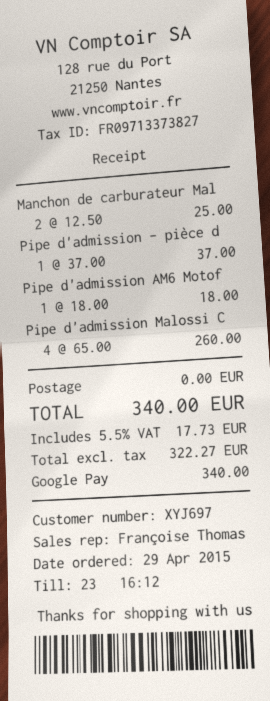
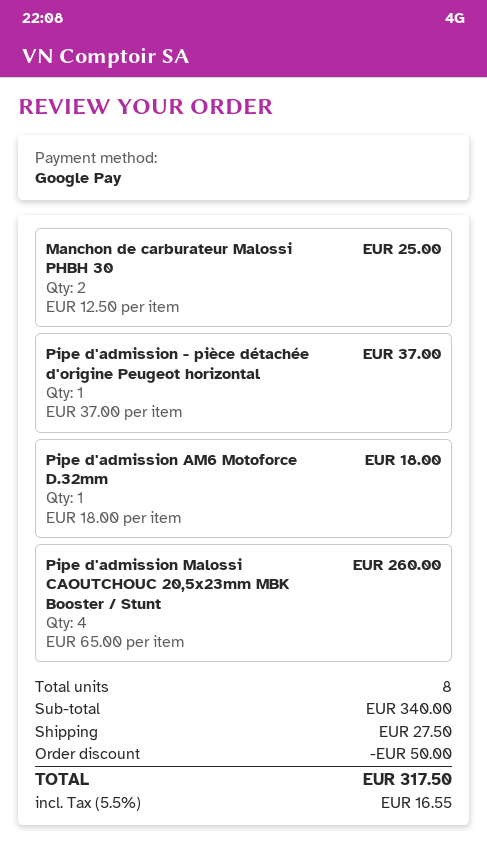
discount: none -> 50.00
shipping: 0.00 -> 27.50
tax: 5.5% = 17.73 -> 5.5% = 16.55
total: 340.00 -> 317.50

